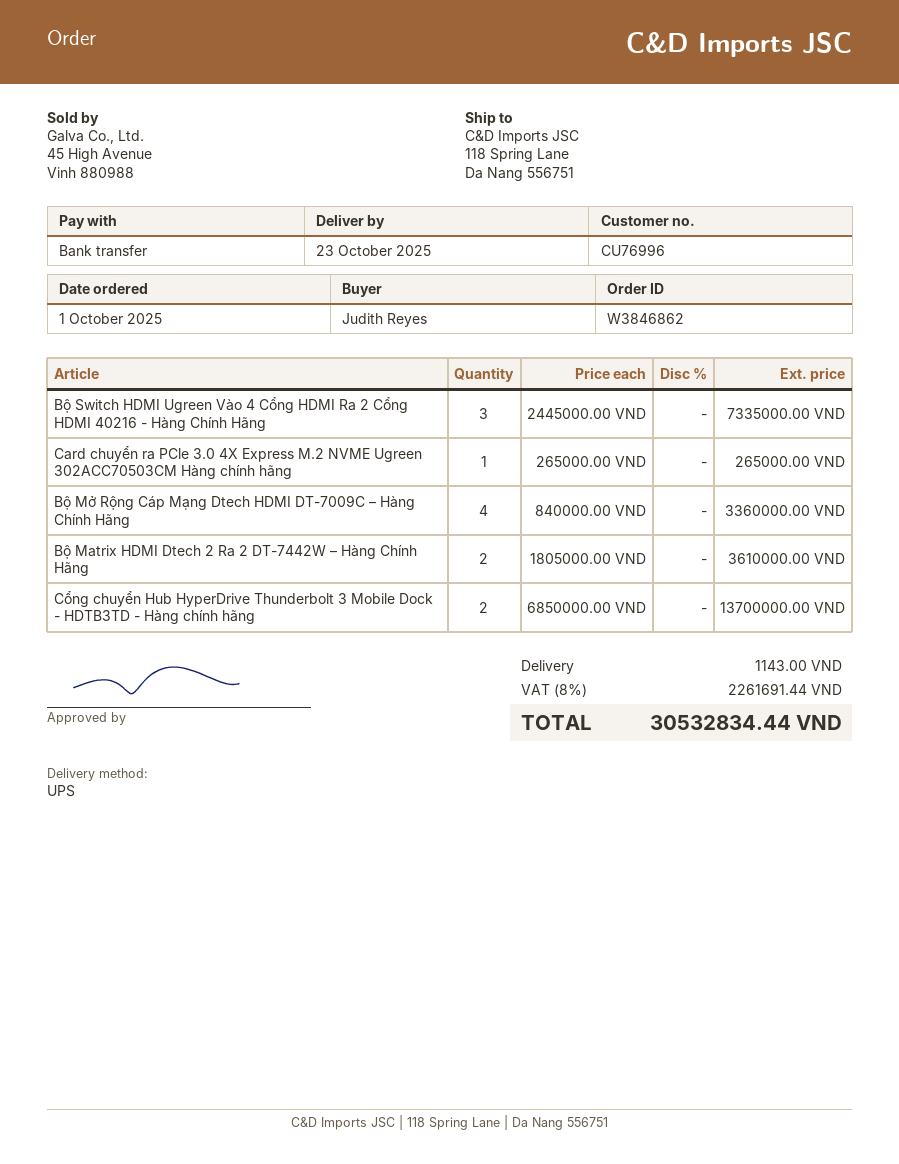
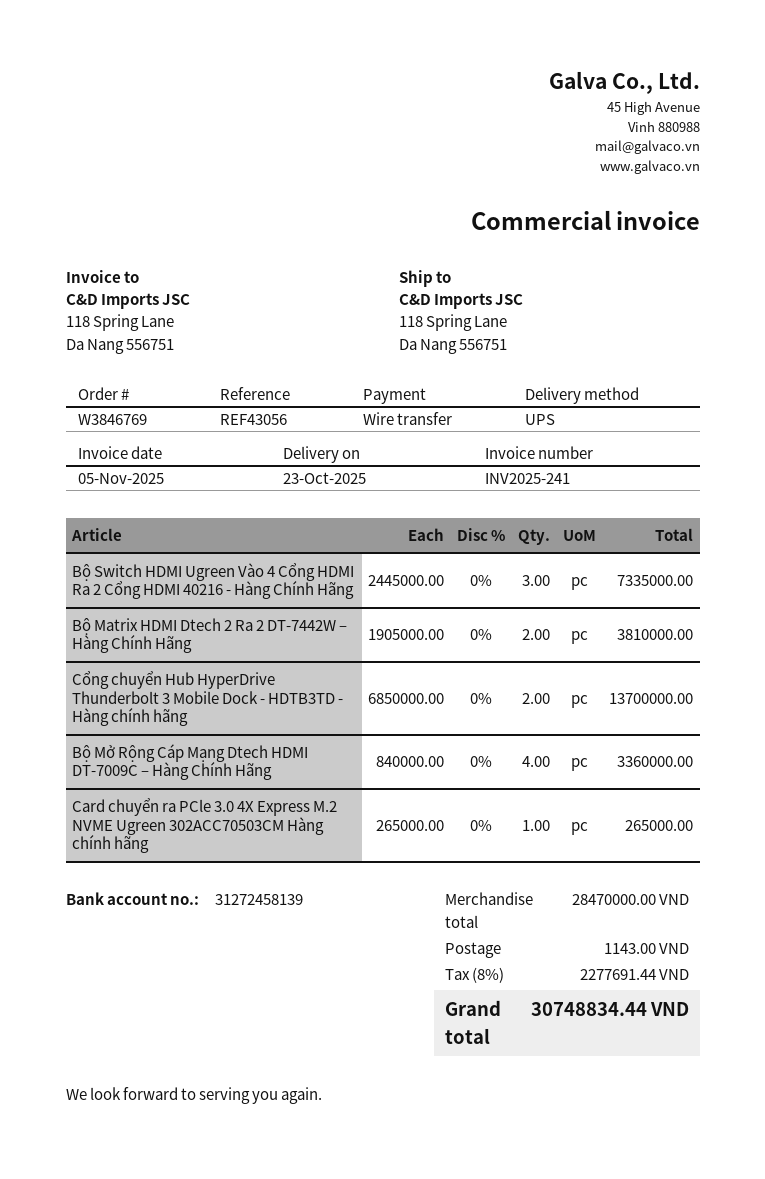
order number: W3846862 -> W3846769
Bộ Matrix HDMI Dtech 2 Ra 2 DT-7442W – Hàng Chính Hãng: 2 x 1805000.00 = 3610000.00 -> 2 x 1905000.00 = 3810000.00
tax: 8% = 2261691.44 -> 8% = 2277691.44
total: 30532834.44 -> 30748834.44

